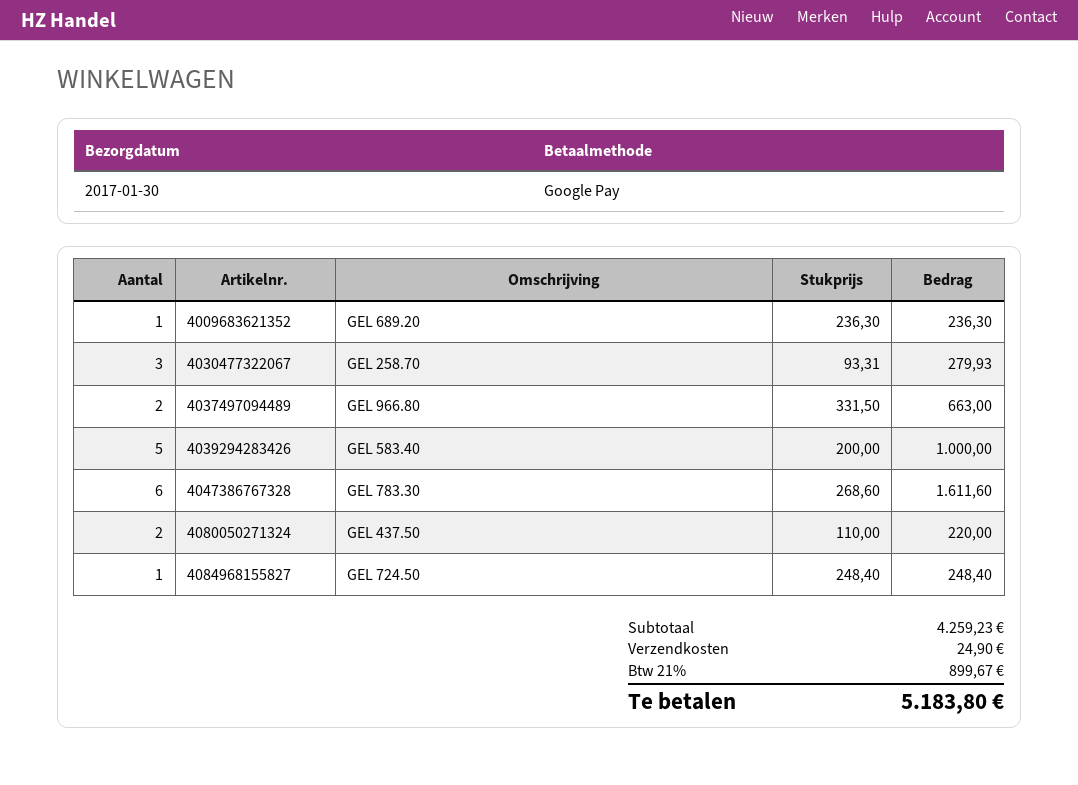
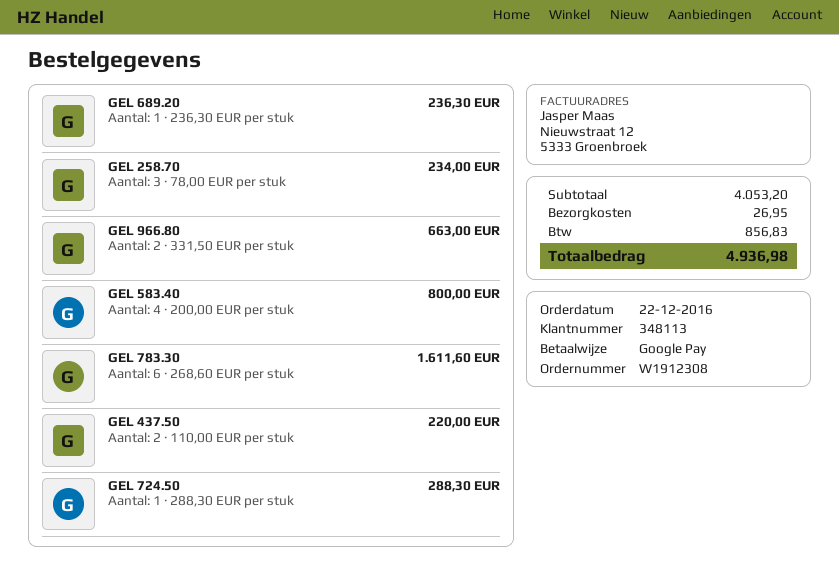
GEL 258.70: 3 x 93.31 = 279.93 -> 3 x 78.00 = 234.00
GEL 583.40: 5 x 200.00 = 1000.00 -> 4 x 200.00 = 800.00
GEL 724.50: 1 x 248.40 = 248.40 -> 1 x 288.30 = 288.30
subtotal: 4259.23 -> 4053.20
shipping: 24.90 -> 26.95
tax: 899.67 -> 856.83
total: 5183.80 -> 4936.98

